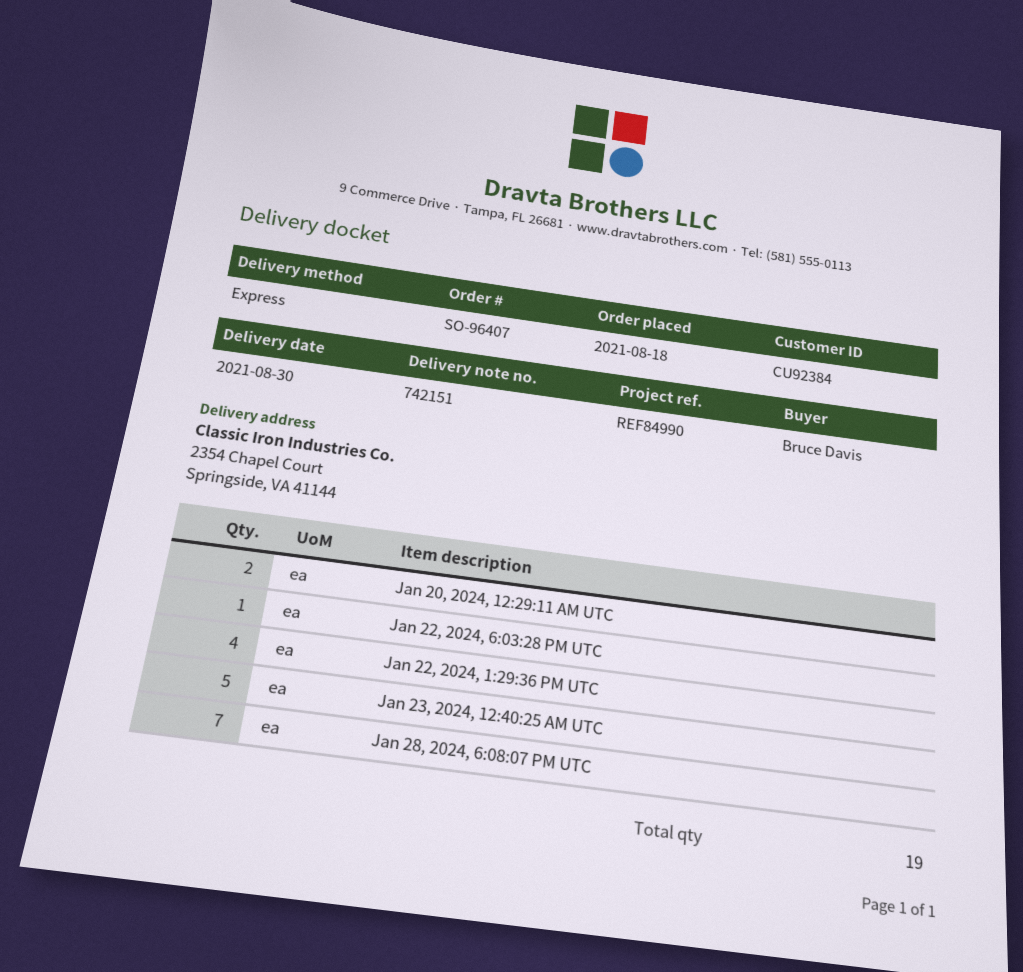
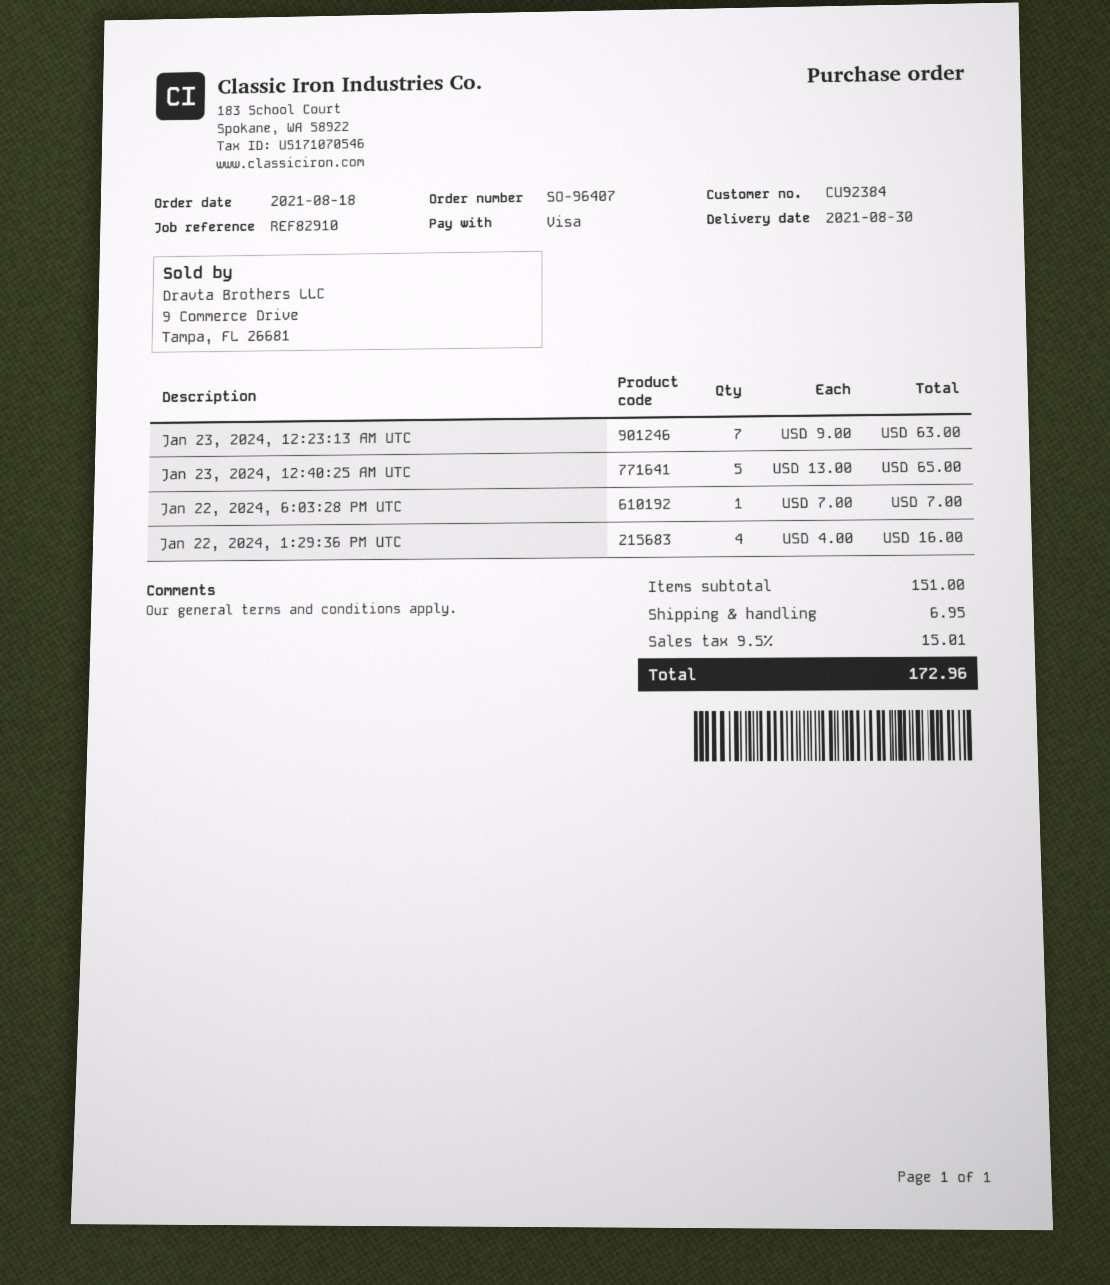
reference: REF84990 -> REF82910
Jan 20, 2024, 12:29:11 AM UTC: 2 -> none
Jan 28, 2024, 6:08:07 PM UTC: 7 -> none
Jan 23, 2024, 12:23:13 AM UTC: none -> 7

